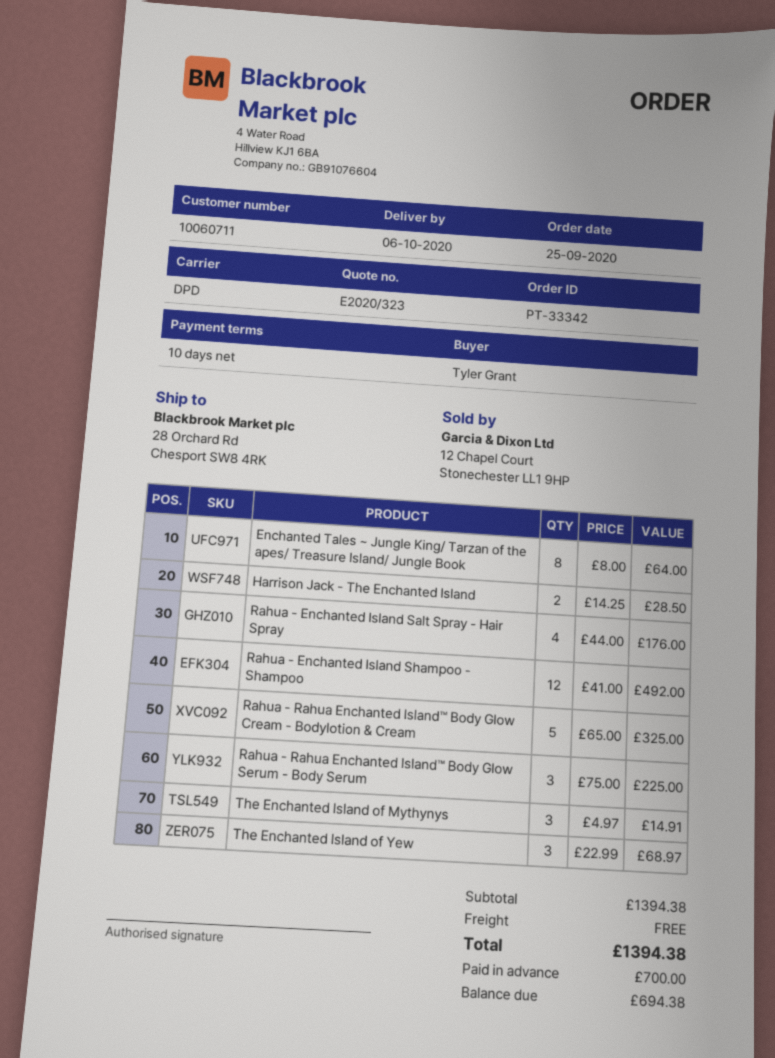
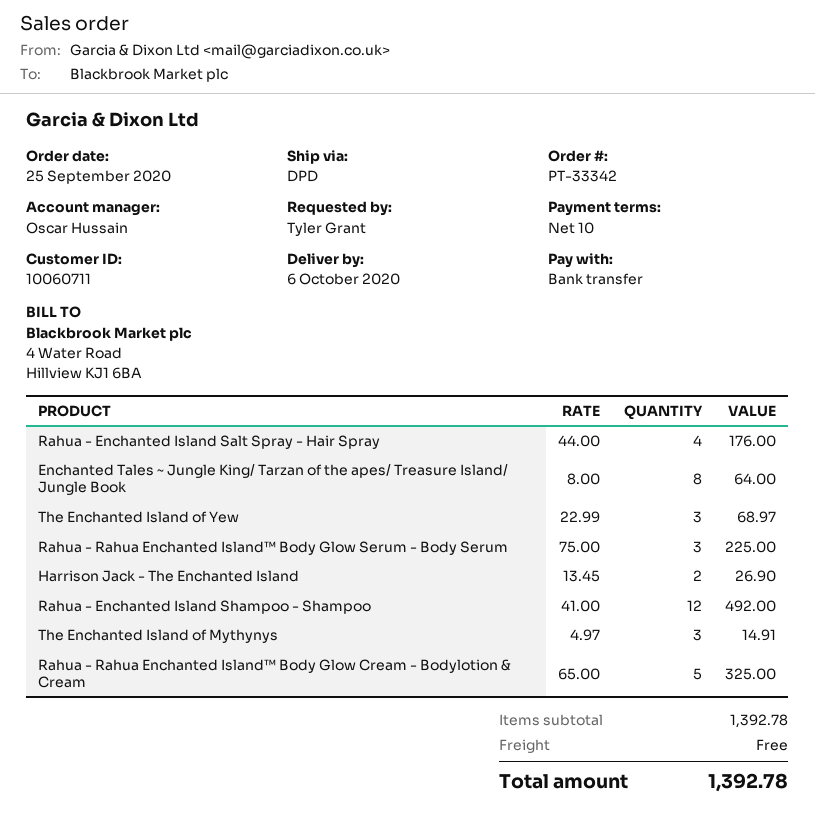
Harrison Jack - The Enchanted Island: 2 x 14.25 = 28.50 -> 2 x 13.45 = 26.90
subtotal: 1394.38 -> 1392.78
total: 1394.38 -> 1392.78

